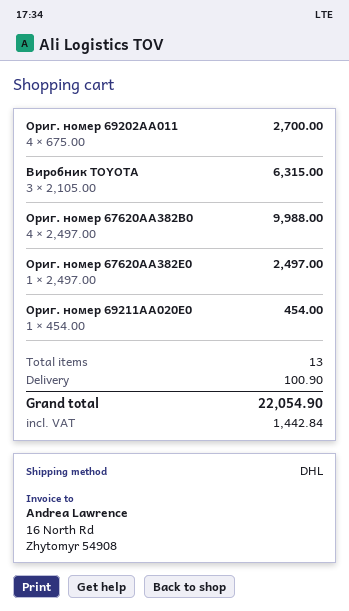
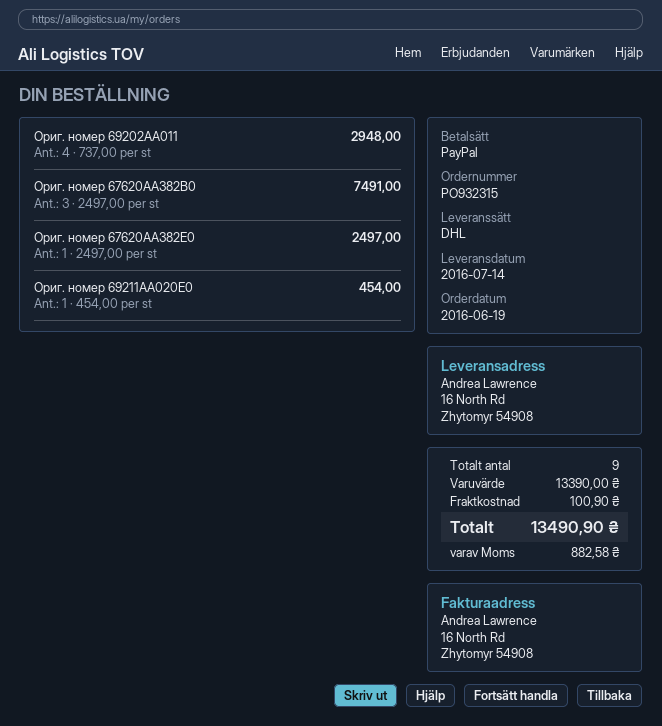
Ориг. номер 69202AA011: 4 x 675.00 = 2700.00 -> 4 x 737.00 = 2948.00
Виробник TOYOTA: 3 x 2105.00 = 6315.00 -> none
Ориг. номер 67620AA382B0: 4 x 2497.00 = 9988.00 -> 3 x 2497.00 = 7491.00
total quantity: 13 -> 9
tax: 1442.84 -> 882.58
total: 22054.90 -> 13490.90

